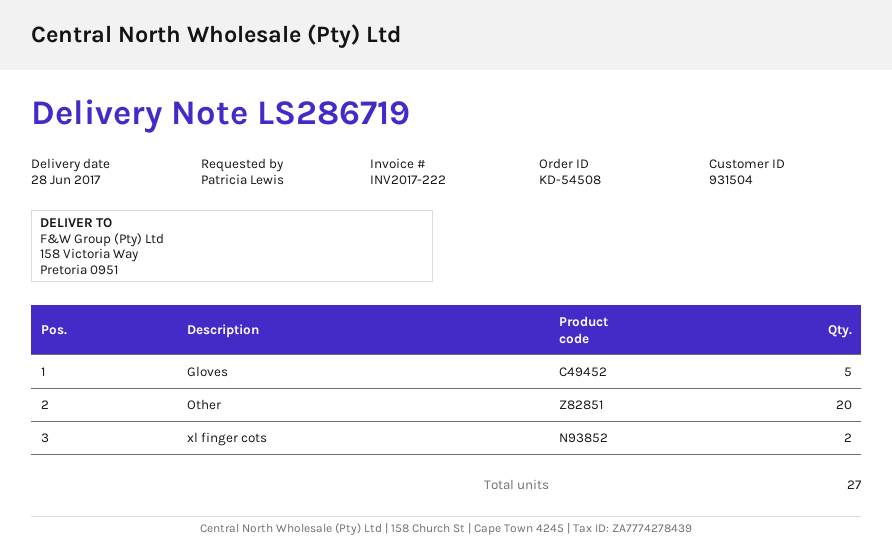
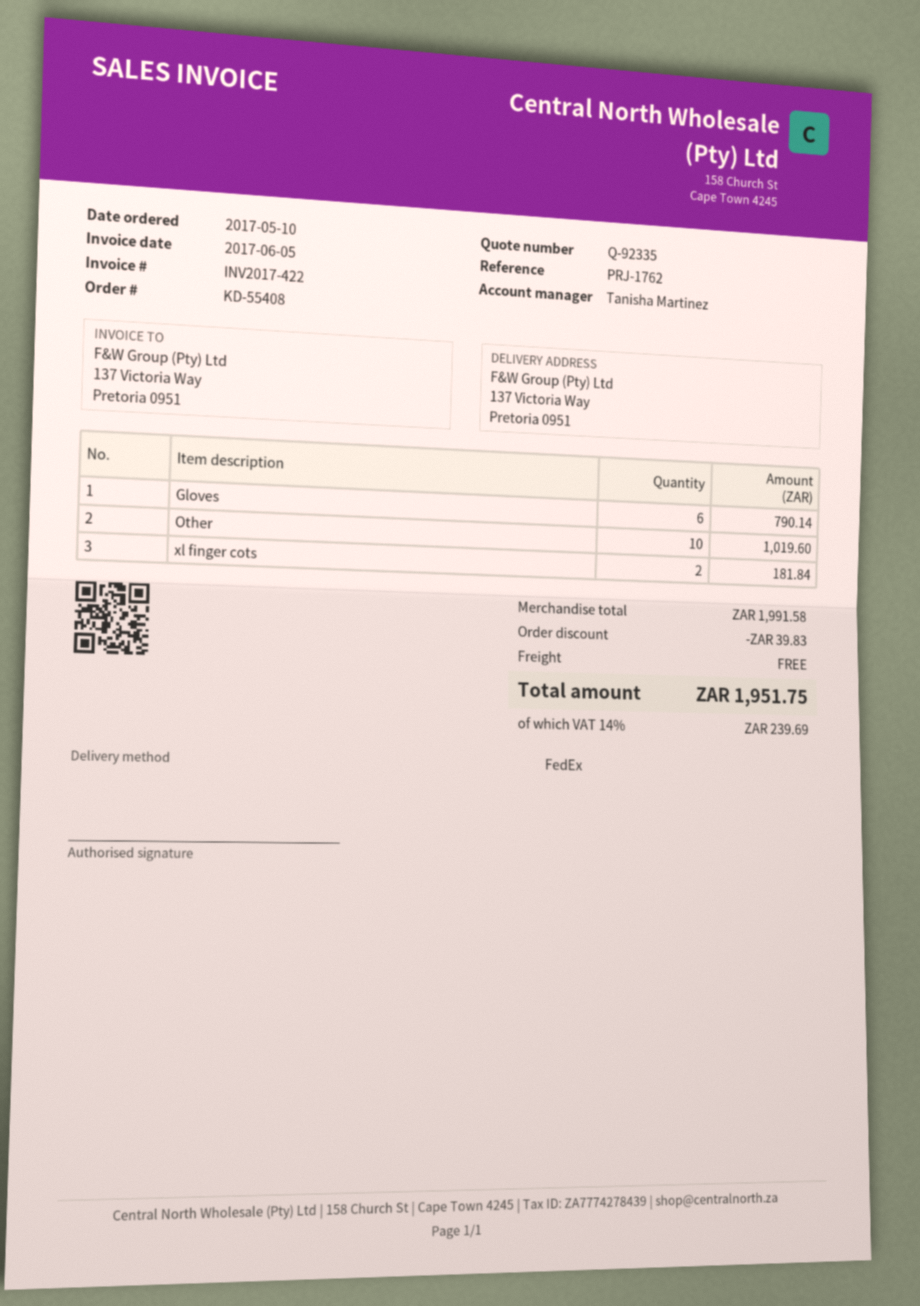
order number: KD-54508 -> KD-55408
invoice number: INV2017-222 -> INV2017-422
ship to: 158 Victoria Way, Pretoria 0951 -> 137 Victoria Way, Pretoria 0951
Gloves: 5 -> 6
Other: 20 -> 10

